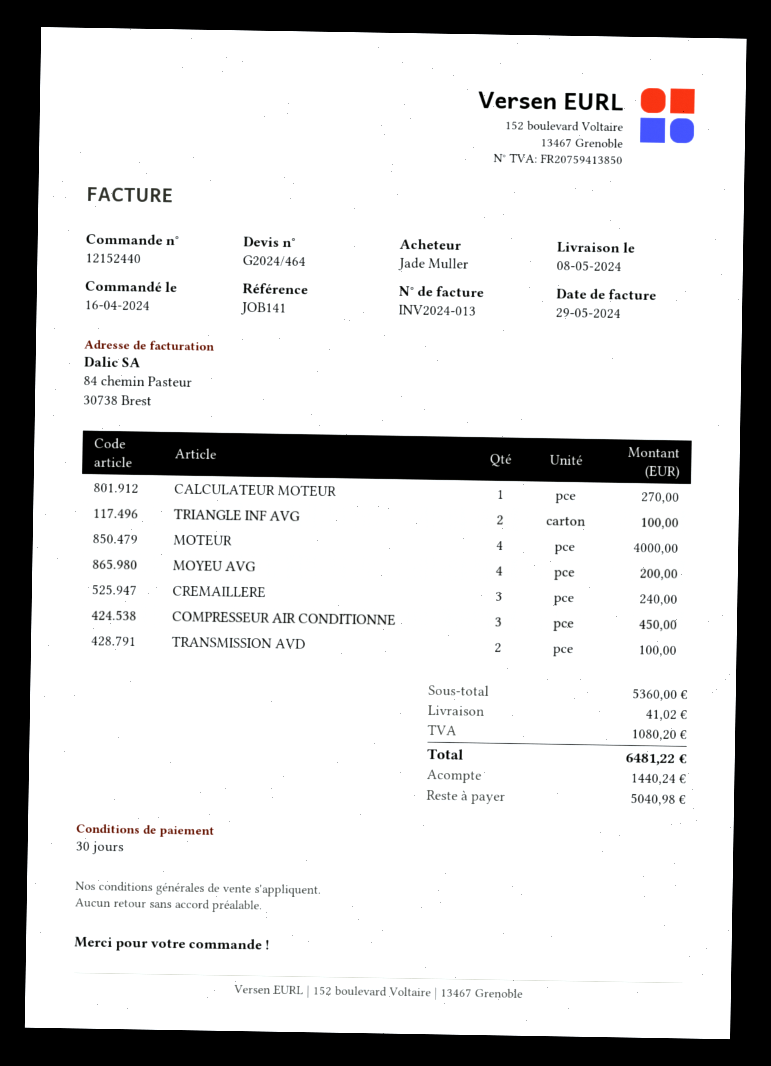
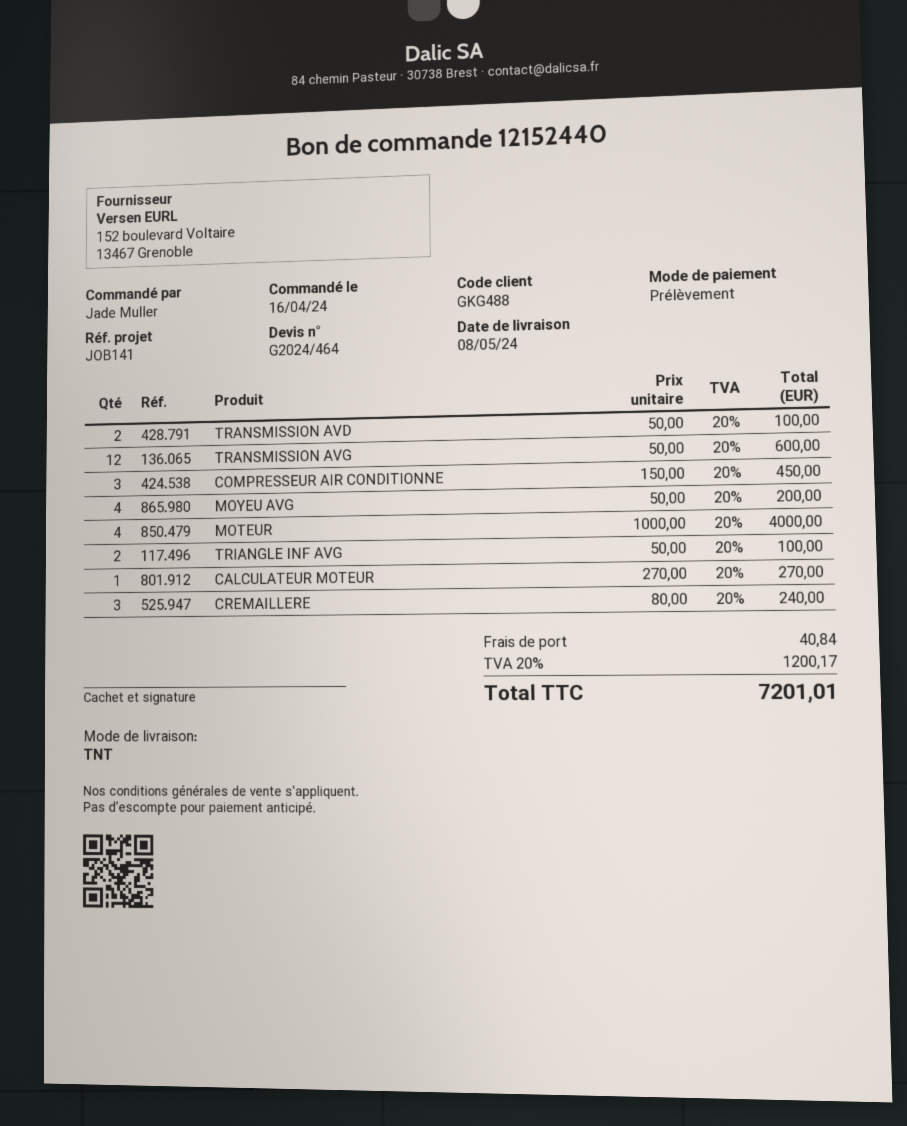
TRANSMISSION AVG: none -> 12 for 600.00
shipping: 41.02 -> 40.84
tax: 1080.20 -> 1200.17
total: 6481.22 -> 7201.01

